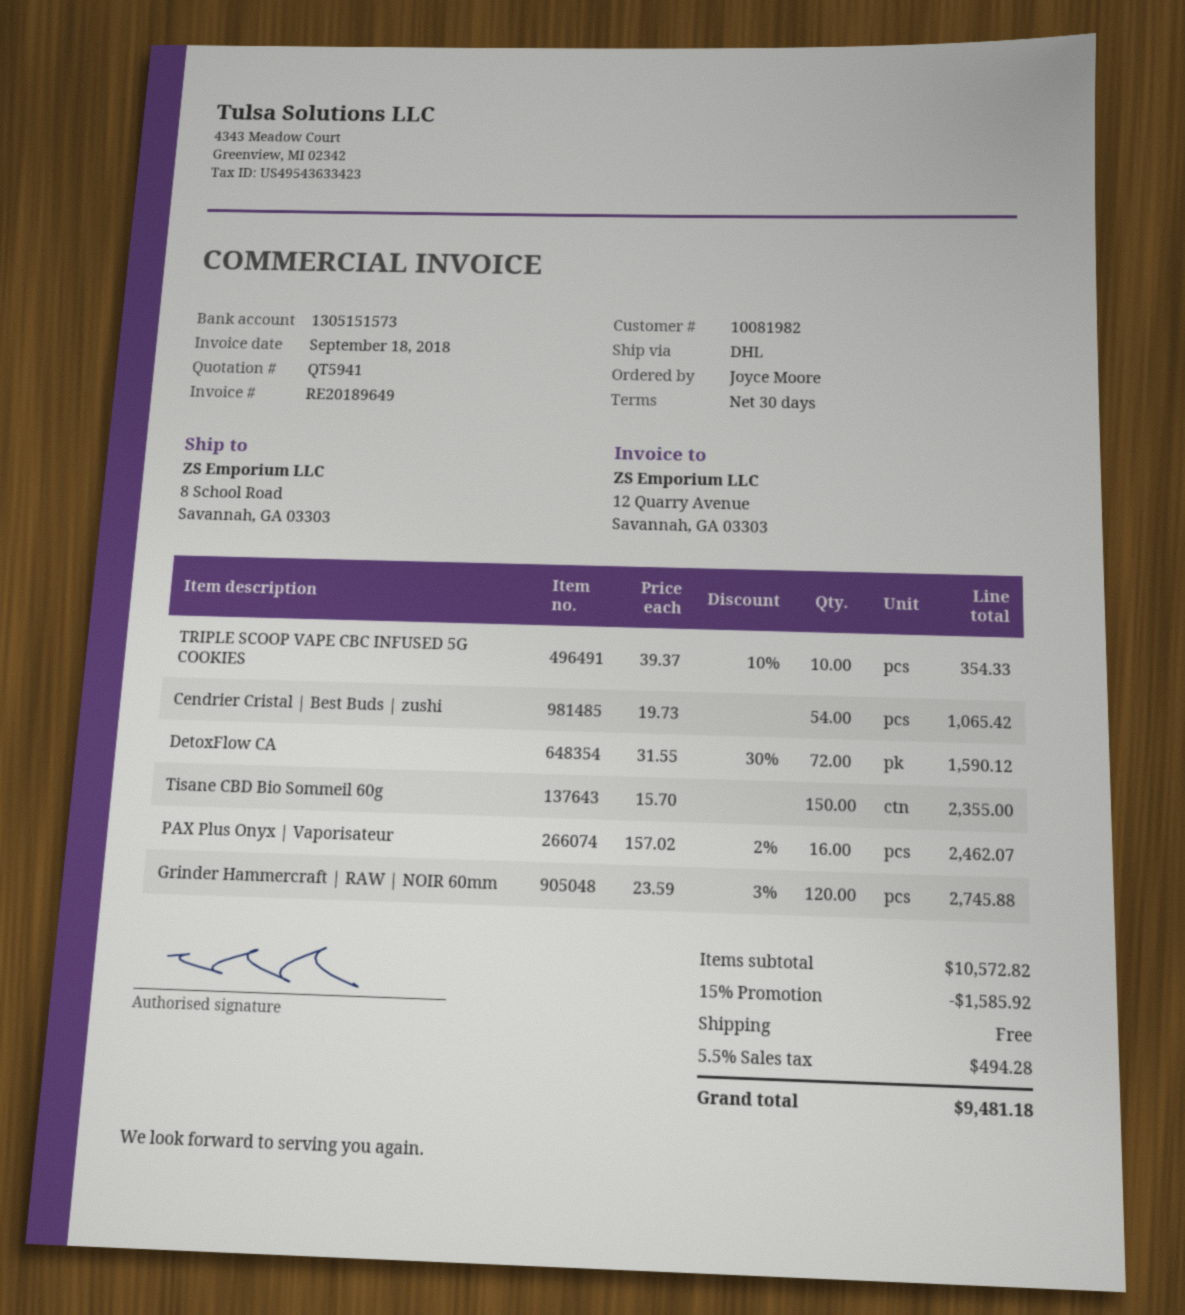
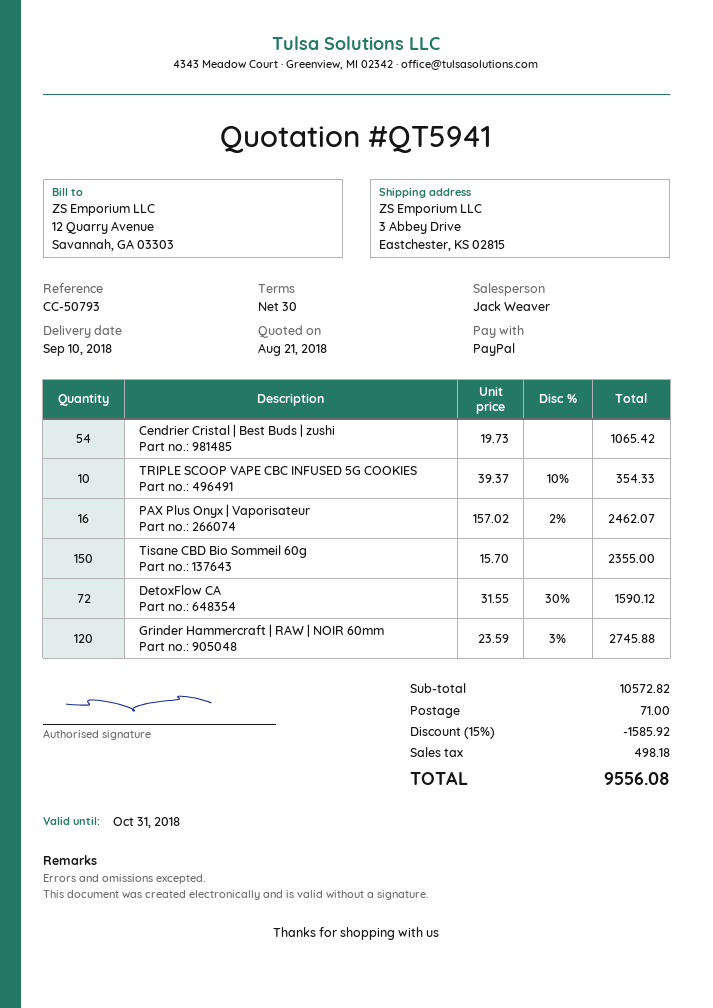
ship to: 8 School Road, Savannah, GA 03303 -> 3 Abbey Drive, Eastchester, KS 02815
shipping: 0.00 -> 71.00
tax: 494.28 -> 498.18
total: 9481.18 -> 9556.08

